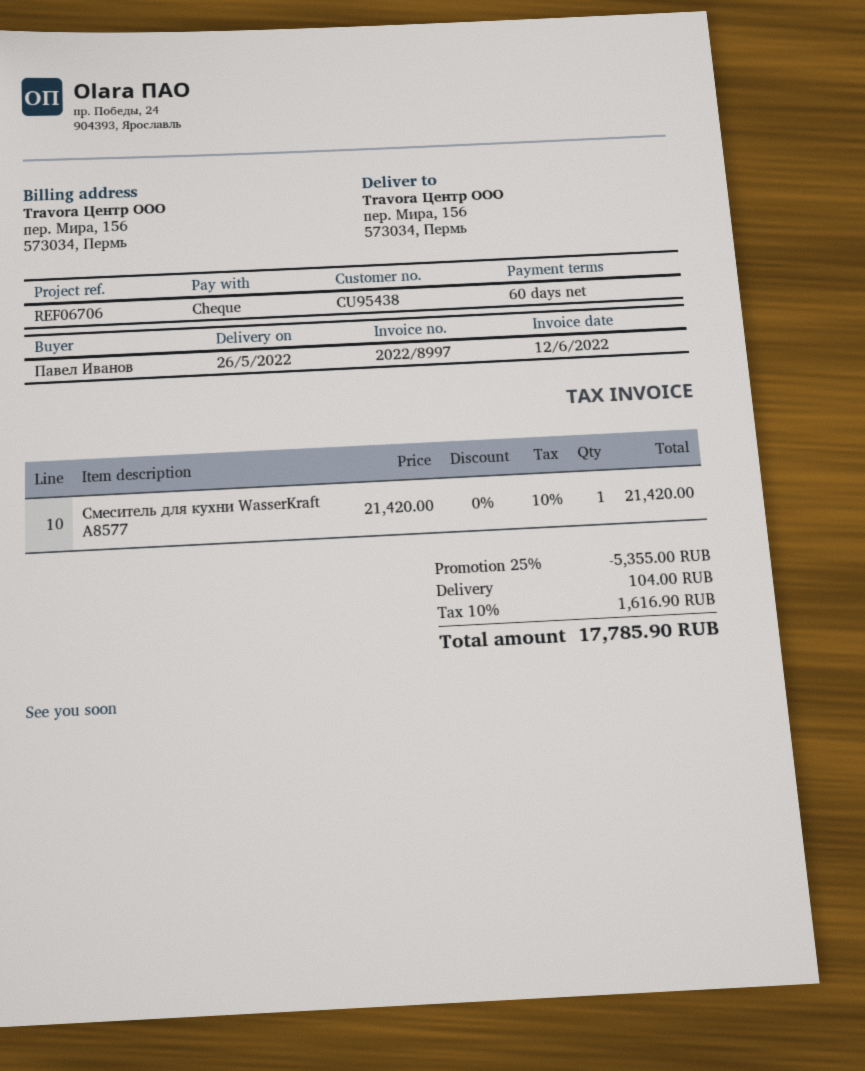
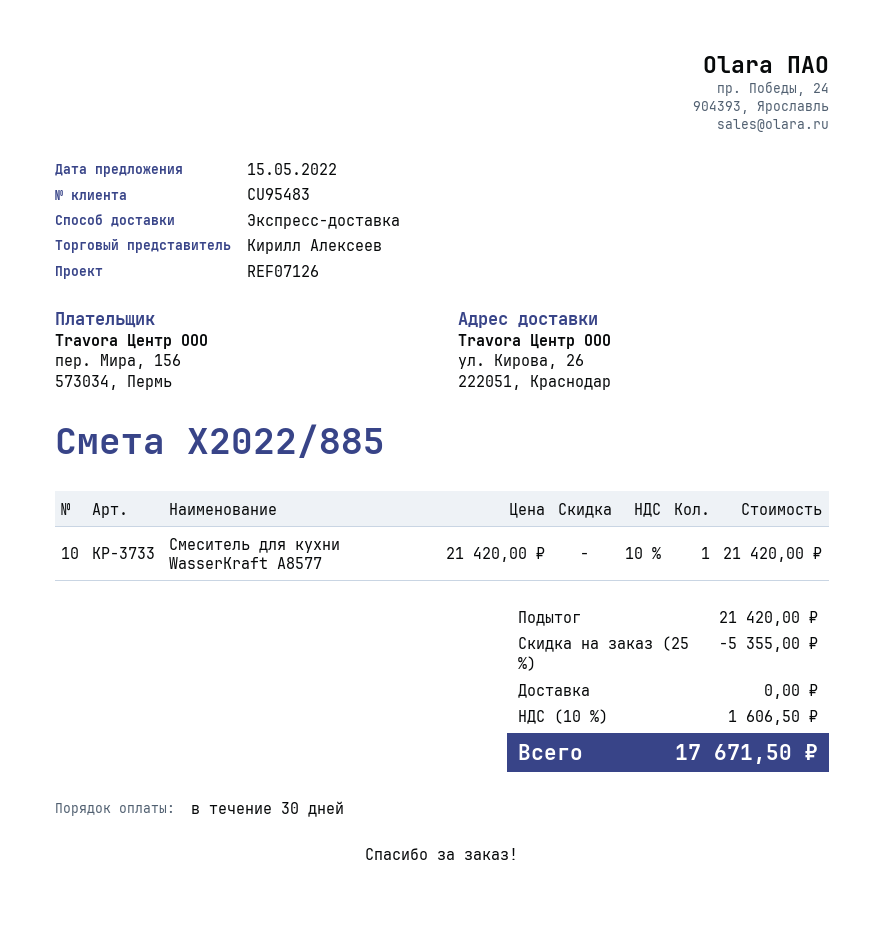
payment terms: 60 days -> 30 days
customer number: CU95438 -> CU95483
reference: REF06706 -> REF07126
ship to: пер. Мира, 156, 573034, Пермь -> ул. Кирова, 26, 222051, Краснодар
shipping: 104.00 -> 0.00
tax: 10% = 1616.90 -> 10% = 1606.50
total: 17785.90 -> 17671.50

